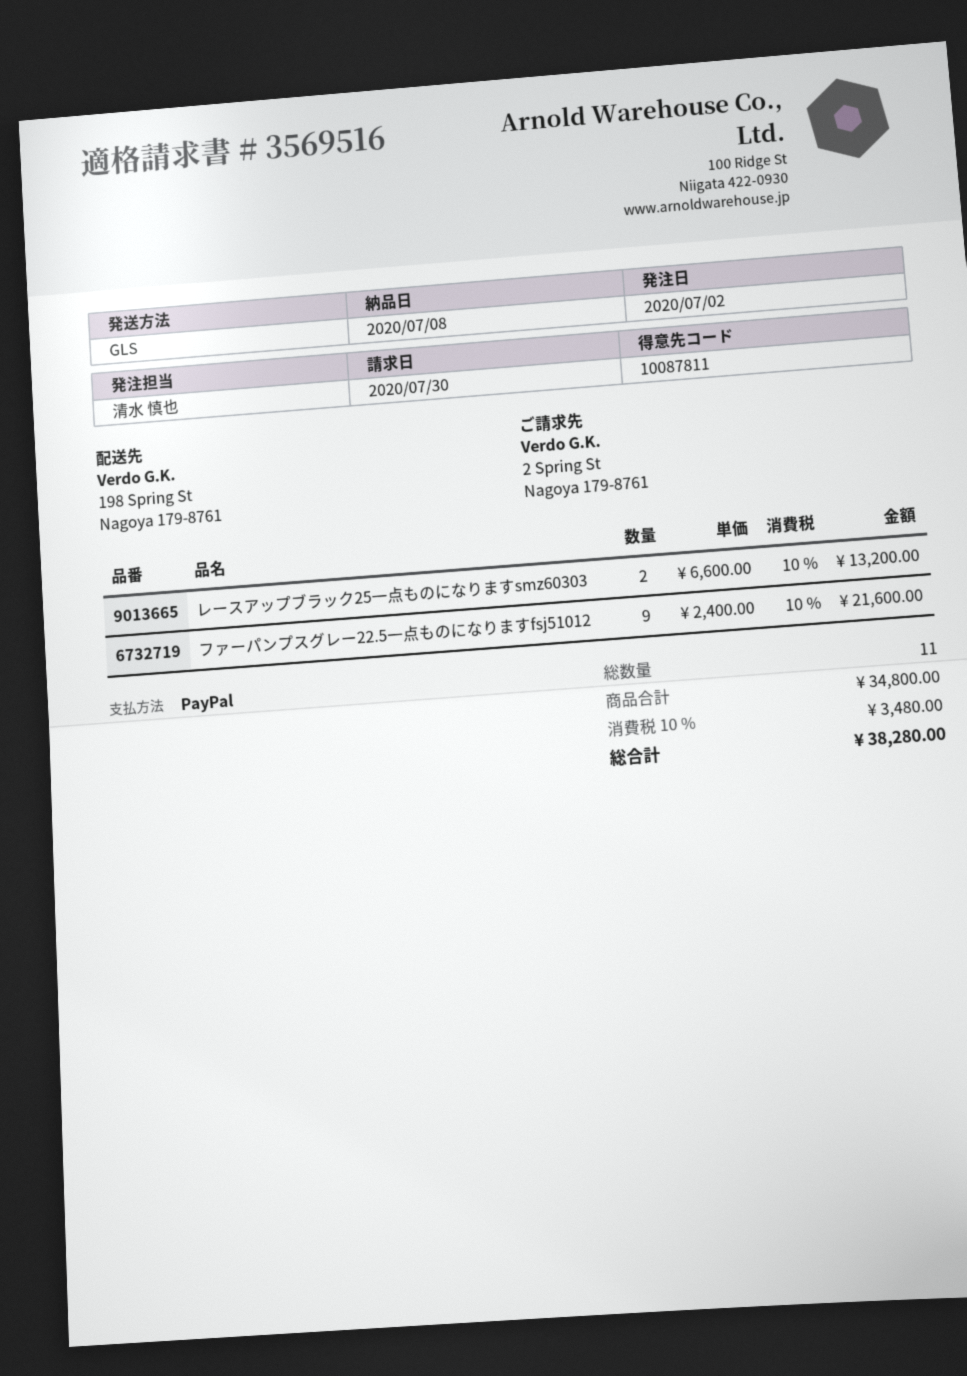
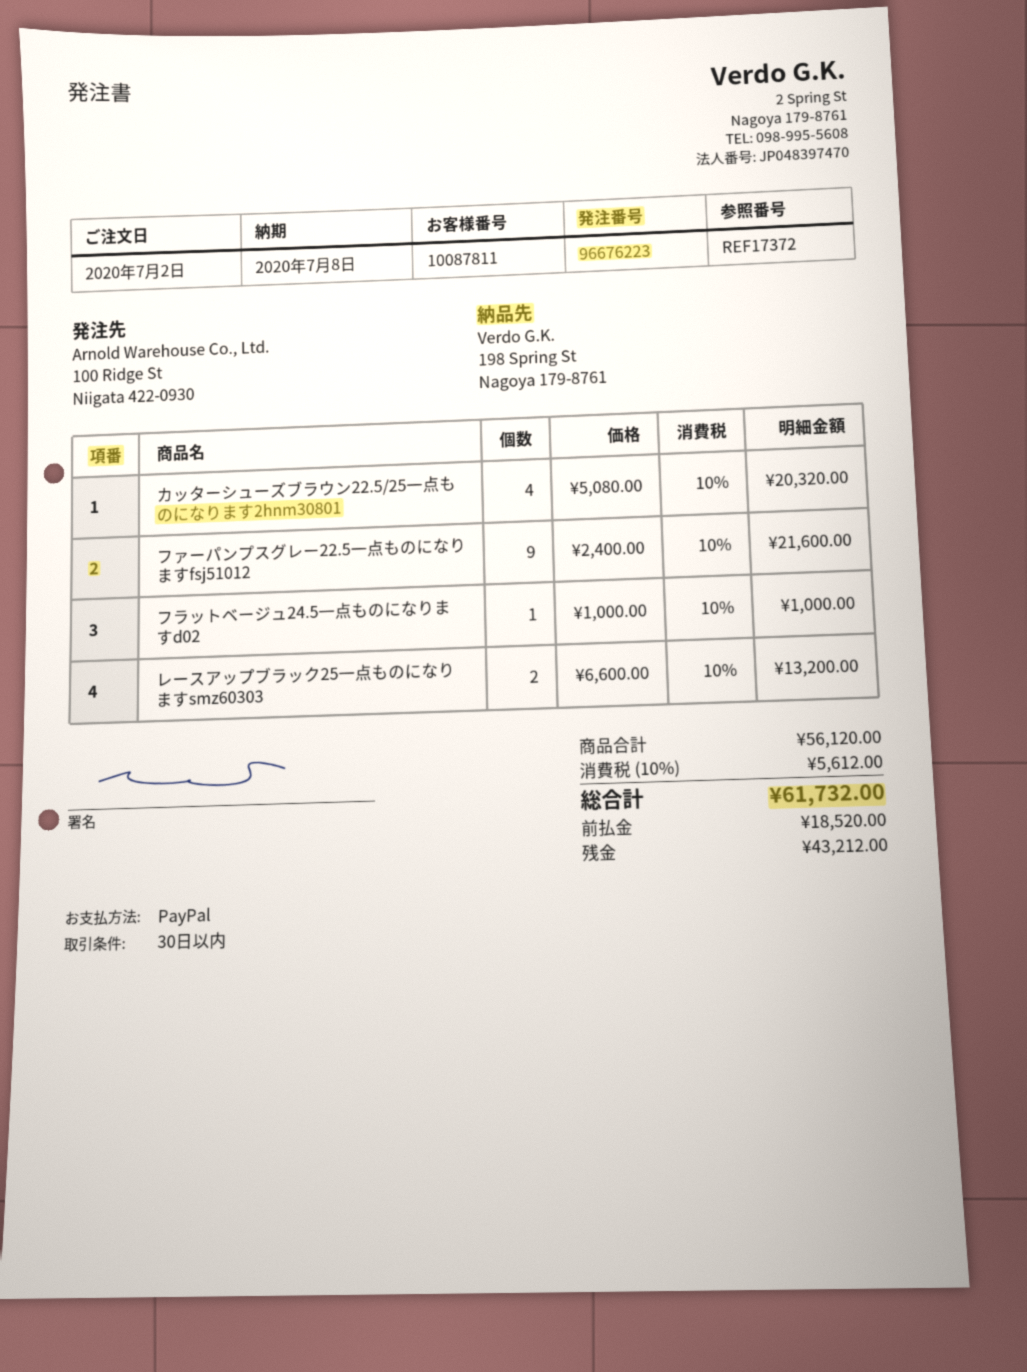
カッターシューズブラウン22.5/25一点ものになります2hnm30801: none -> 4 x 5080.00 = 20320.00
フラットベージュ24.5一点ものになりますd02: none -> 1 x 1000.00 = 1000.00
subtotal: 34800.00 -> 56120.00
tax: 10% = 3480.00 -> 10% = 5612.00
total: 38280.00 -> 61732.00

